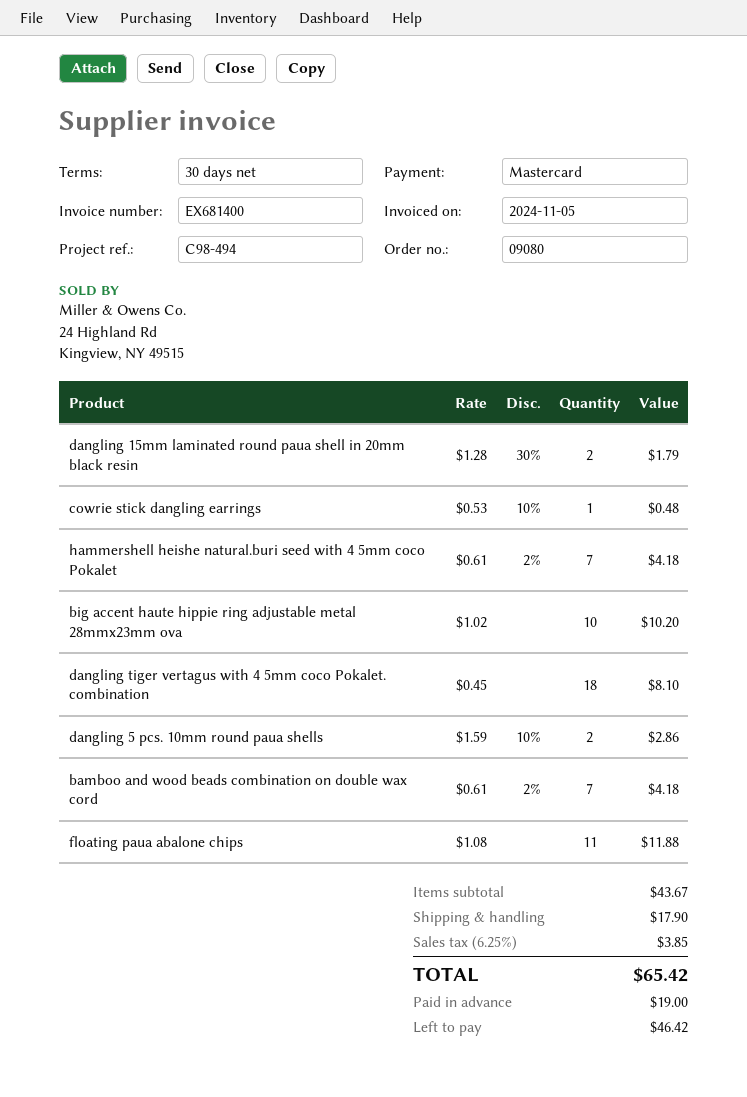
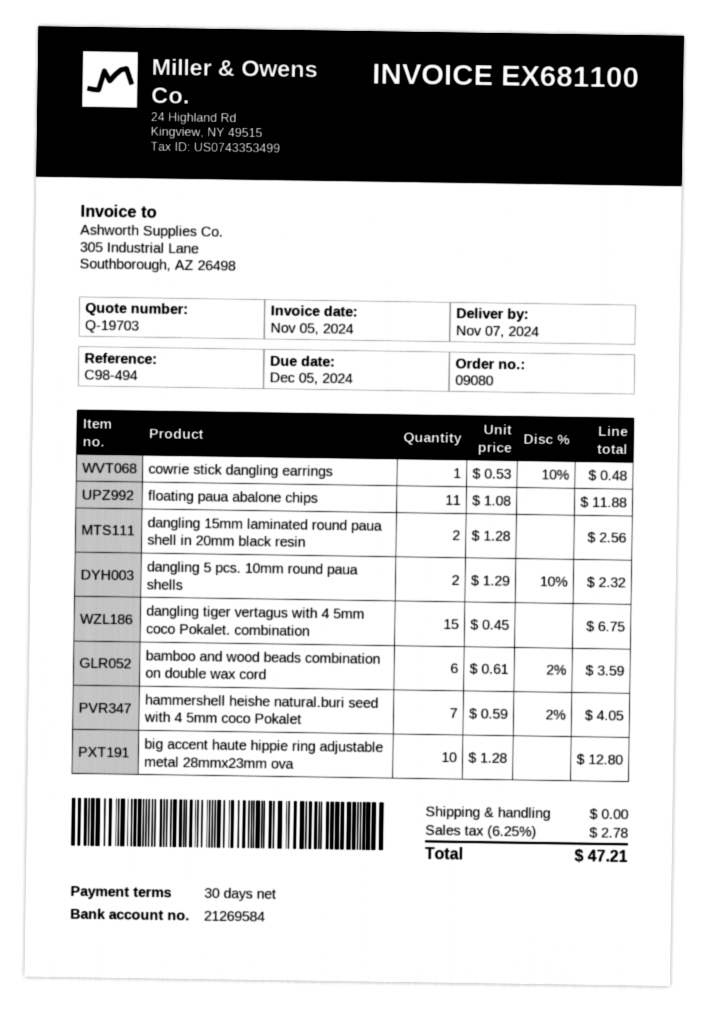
invoice number: EX681400 -> EX681100
dangling 15mm laminated round paua shell in 20mm black resin: 2 x 1.28 - 30% = 1.79 -> 2 x 1.28 = 2.56
hammershell heishe natural.buri seed with 4 5mm coco Pokalet: 7 x 0.61 - 2% = 4.18 -> 7 x 0.59 - 2% = 4.05
big accent haute hippie ring adjustable metal 28mmx23mm ova: 10 x 1.02 = 10.20 -> 10 x 1.28 = 12.80
dangling tiger vertagus with 4 5mm coco Pokalet. combination: 18 x 0.45 = 8.10 -> 15 x 0.45 = 6.75
dangling 5 pcs. 10mm round paua shells: 2 x 1.59 - 10% = 2.86 -> 2 x 1.29 - 10% = 2.32
bamboo and wood beads combination on double wax cord: 7 x 0.61 - 2% = 4.18 -> 6 x 0.61 - 2% = 3.59
shipping: 17.90 -> 0.00
tax: 6.25% = 3.85 -> 6.25% = 2.78
total: 65.42 -> 47.21

